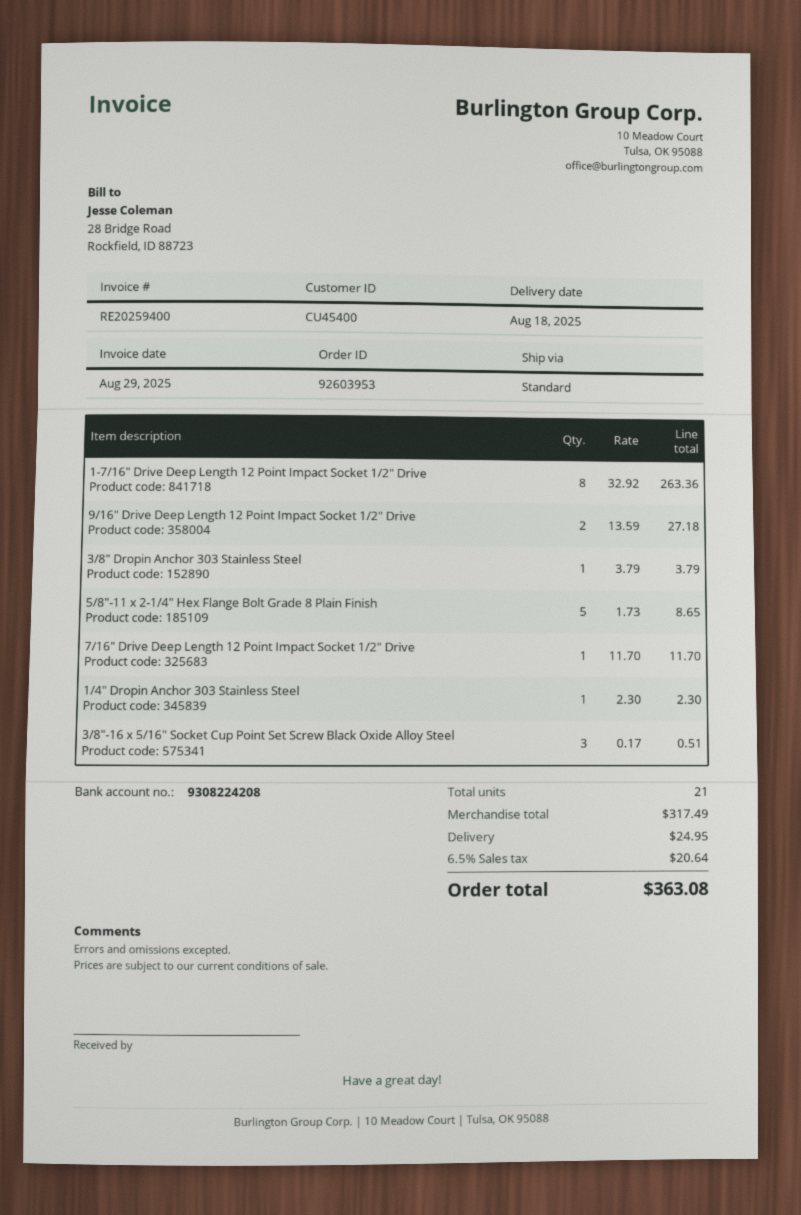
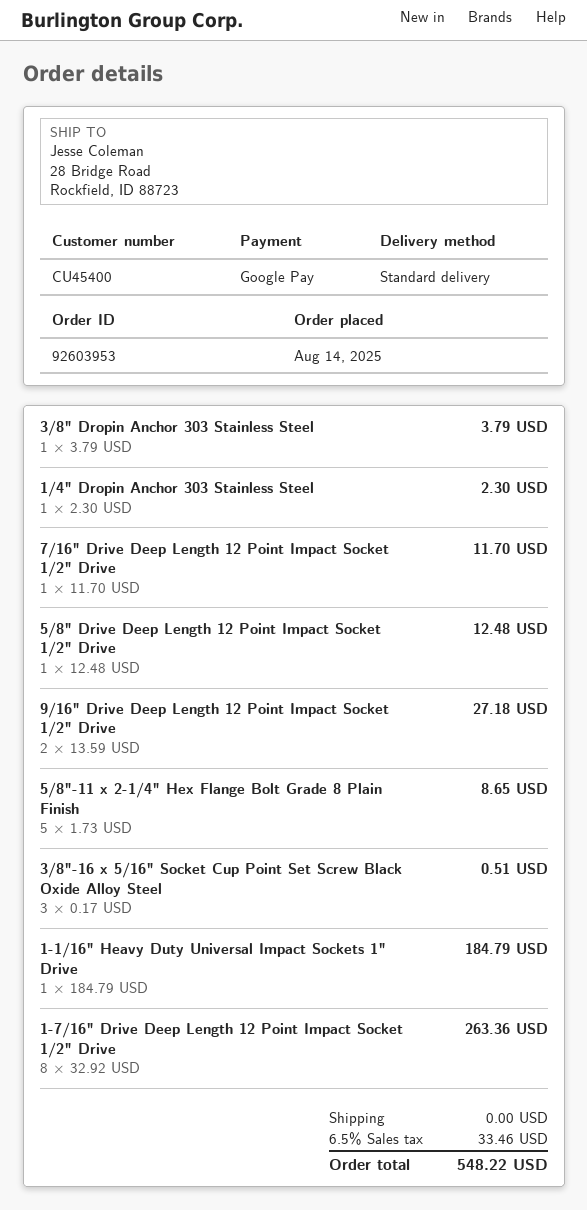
5/8" Drive Deep Length 12 Point Impact Socket 1/2" Drive: none -> 1 x 12.48 = 12.48
1-1/16" Heavy Duty Universal Impact Sockets 1" Drive: none -> 1 x 184.79 = 184.79
shipping: 24.95 -> 0.00
tax: 6.5% = 20.64 -> 6.5% = 33.46
total: 363.08 -> 548.22

